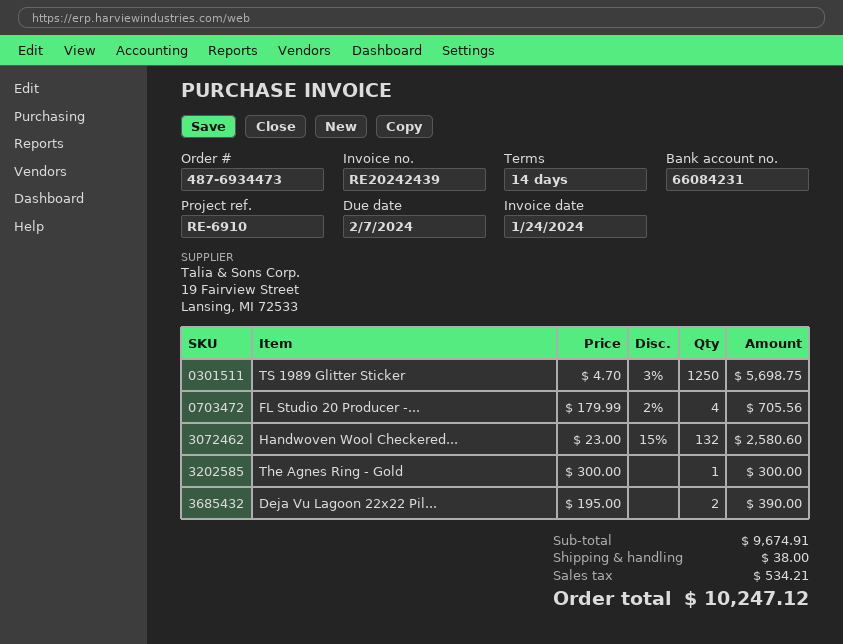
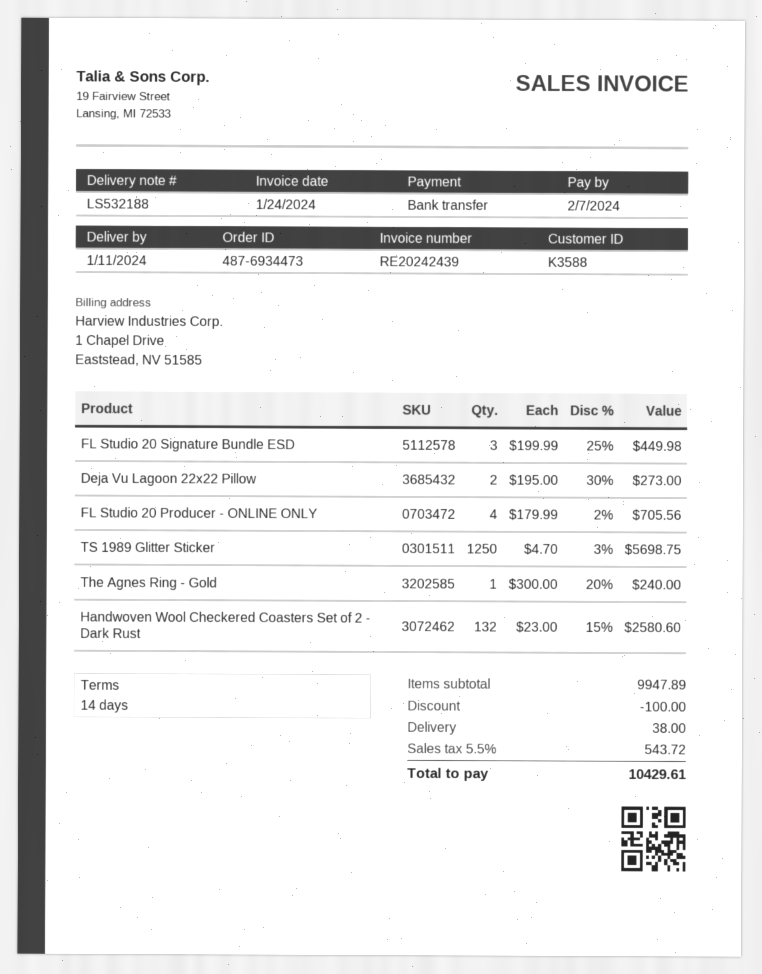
The Agnes Ring - Gold: 1 x 300.00 = 300.00 -> 1 x 300.00 - 20% = 240.00
Deja Vu Lagoon 22x22 Pil...: 2 x 195.00 = 390.00 -> 2 x 195.00 - 30% = 273.00
FL Studio 20 Signature Bundle ESD: none -> 3 x 199.99 - 25% = 449.98
subtotal: 9674.91 -> 9947.89
discount: none -> 100.00
tax: 534.21 -> 543.72
total: 10247.12 -> 10429.61

